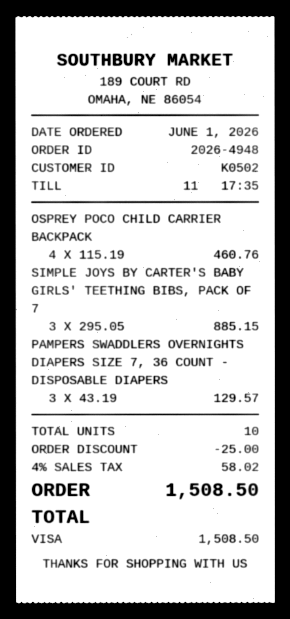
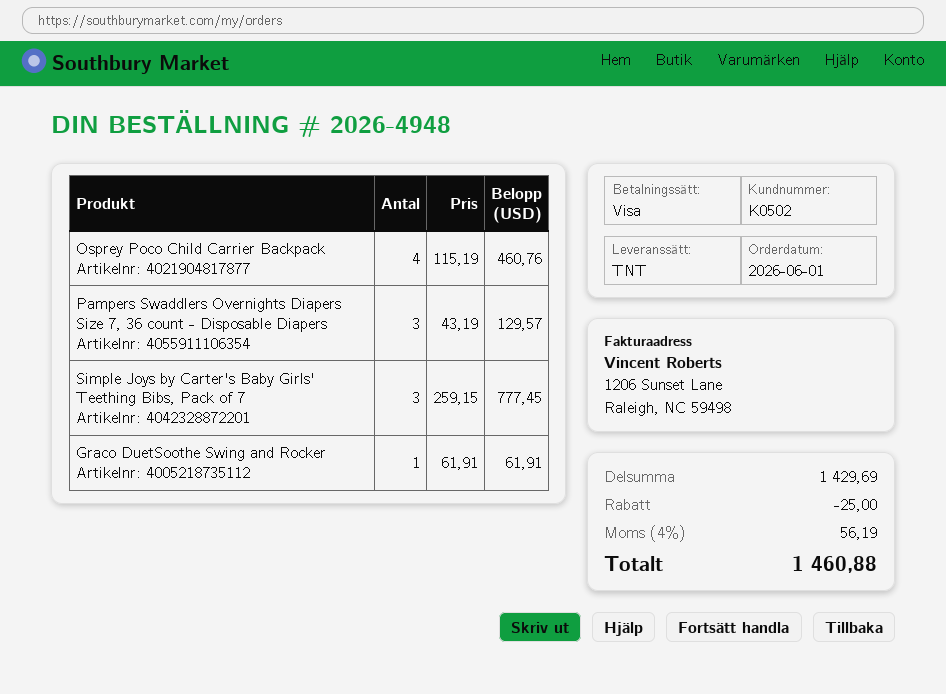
SIMPLE JOYS BY CARTER'S BABY GIRLS' TEETHING BIBS, PACK OF 7: 3 x 295.05 = 885.15 -> 3 x 259.15 = 777.45
Graco DuetSoothe Swing and Rocker: none -> 1 x 61.91 = 61.91
tax: 4% = 58.02 -> 4% = 56.19
total: 1508.50 -> 1460.88

